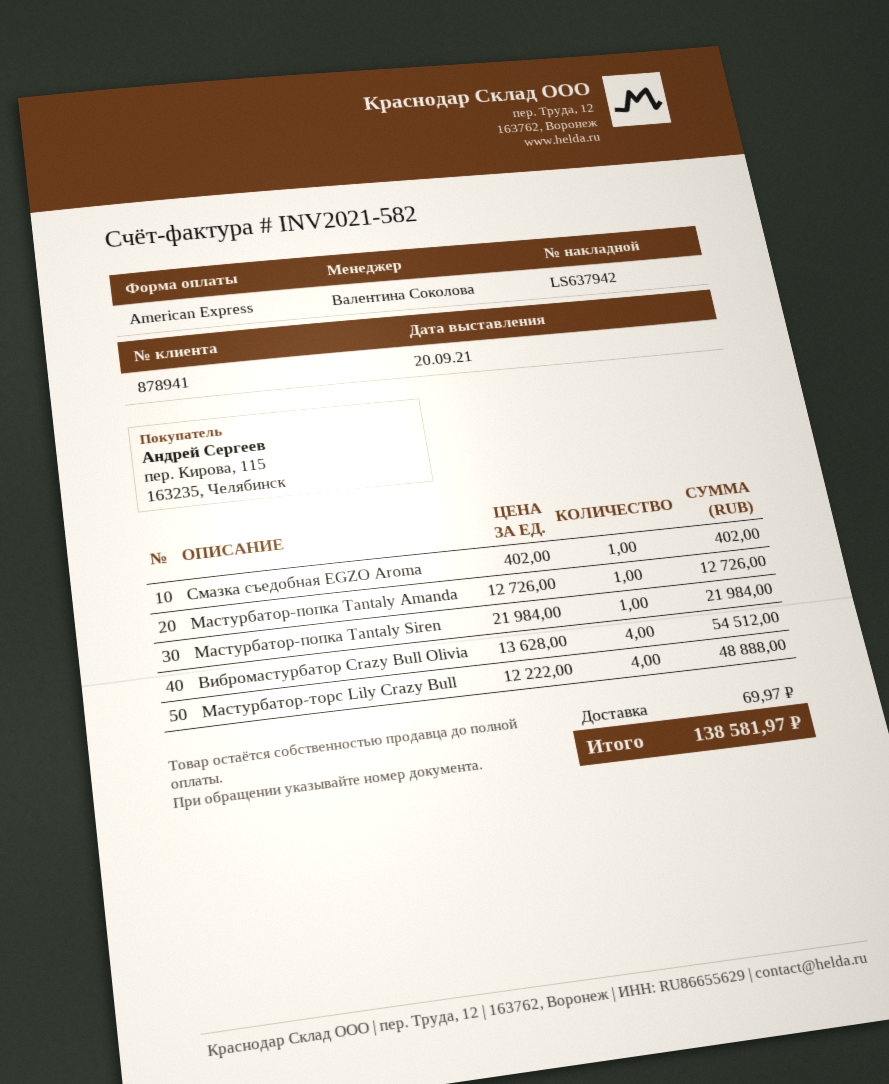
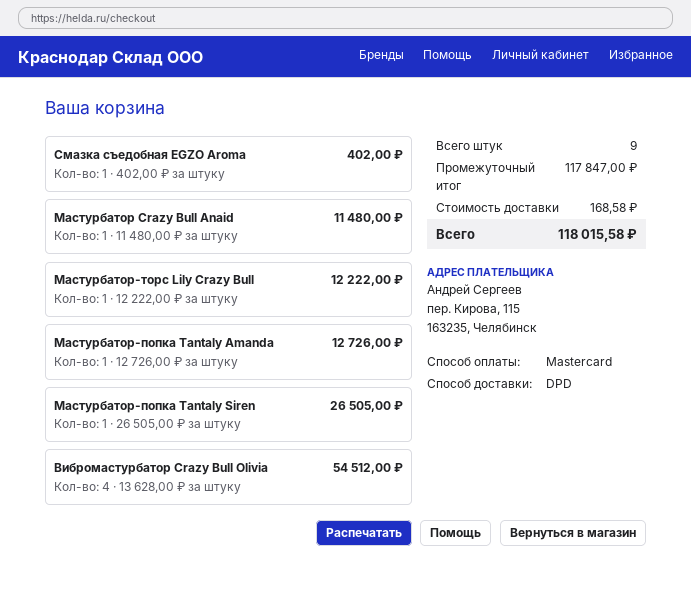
payment method: American Express -> Mastercard
Мастурбатор-попка Tantaly Siren: 1 x 21984.00 = 21984.00 -> 1 x 26505.00 = 26505.00
Мастурбатор-торс Lily Crazy Bull: 4 x 12222.00 = 48888.00 -> 1 x 12222.00 = 12222.00
Мастурбатор Crazy Bull Anaid: none -> 1 x 11480.00 = 11480.00
shipping: 69.97 -> 168.58
total: 138581.97 -> 118015.58

